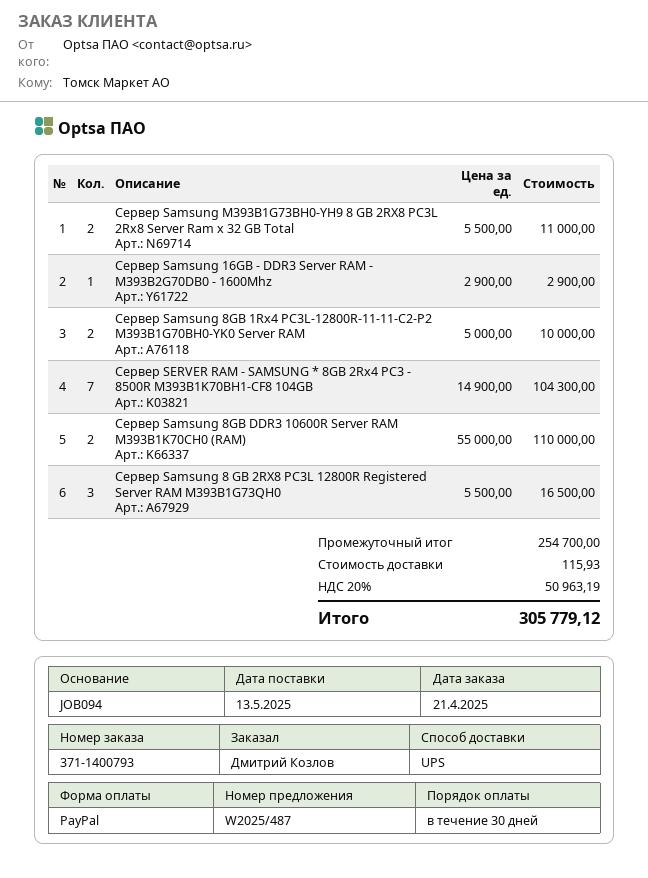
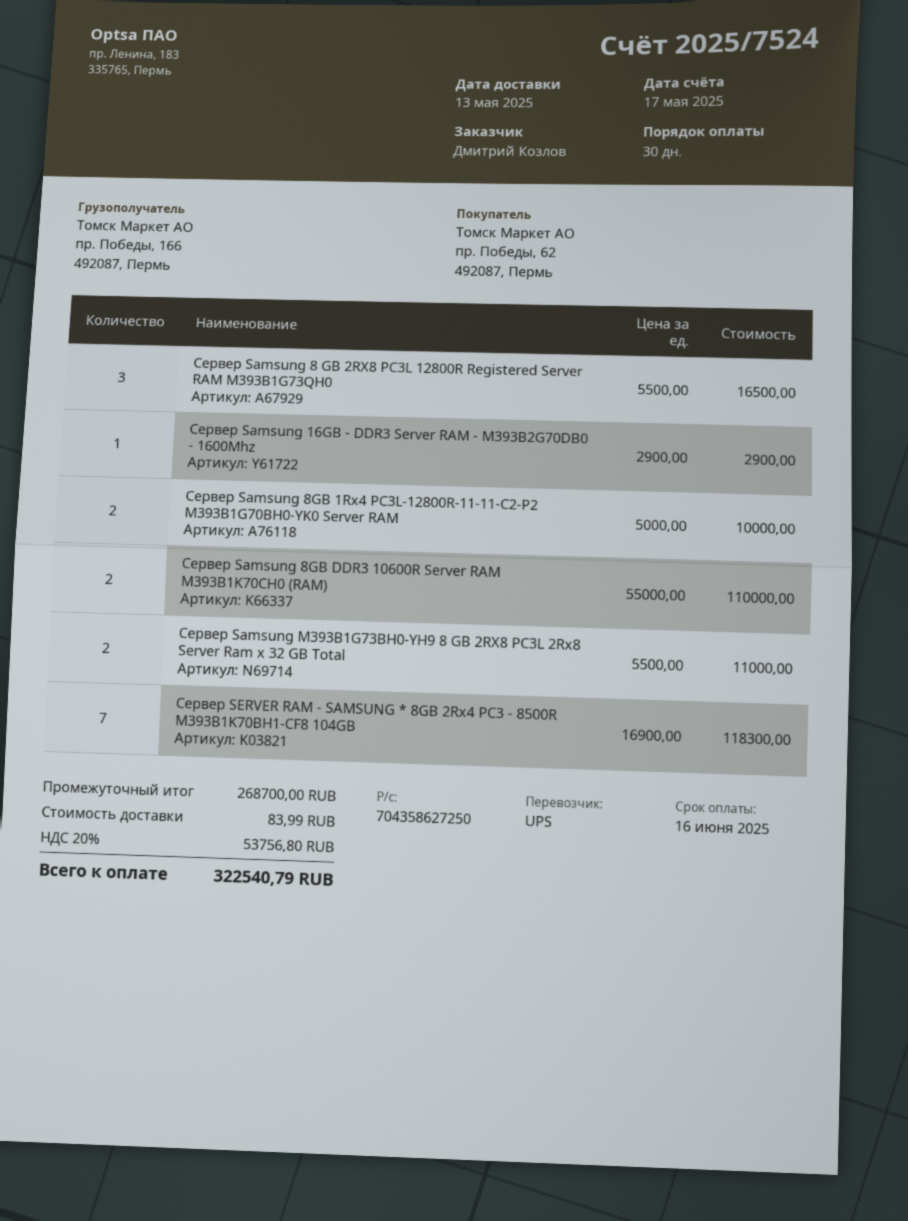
Сервер SERVER RAM - SAMSUNG * 8GB 2Rx4 PC3 - 8500R M393B1K70BH1-CF8 104GB: 7 x 14900.00 = 104300.00 -> 7 x 16900.00 = 118300.00
subtotal: 254700.00 -> 268700.00
shipping: 115.93 -> 83.99
tax: 20% = 50963.19 -> 20% = 53756.80
total: 305779.12 -> 322540.79

